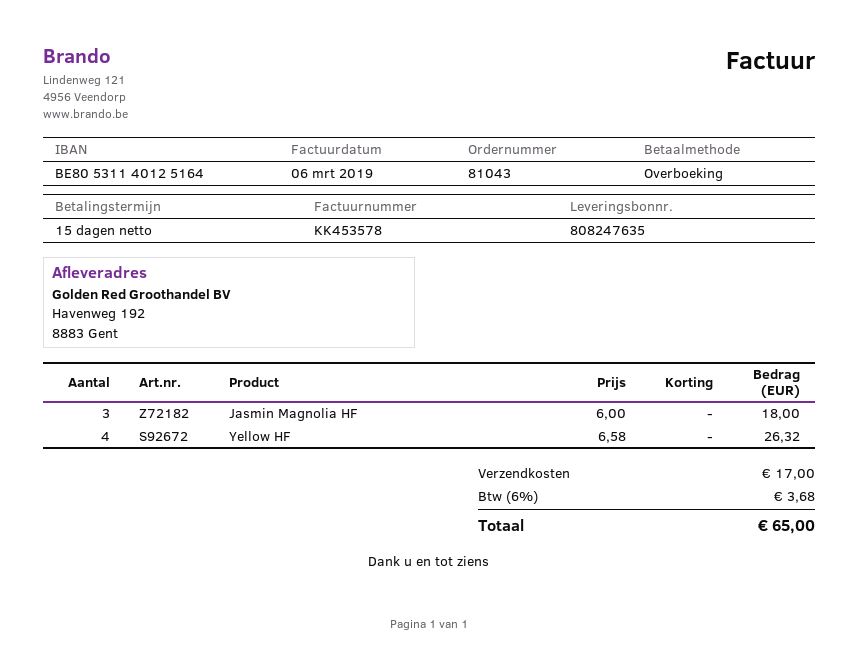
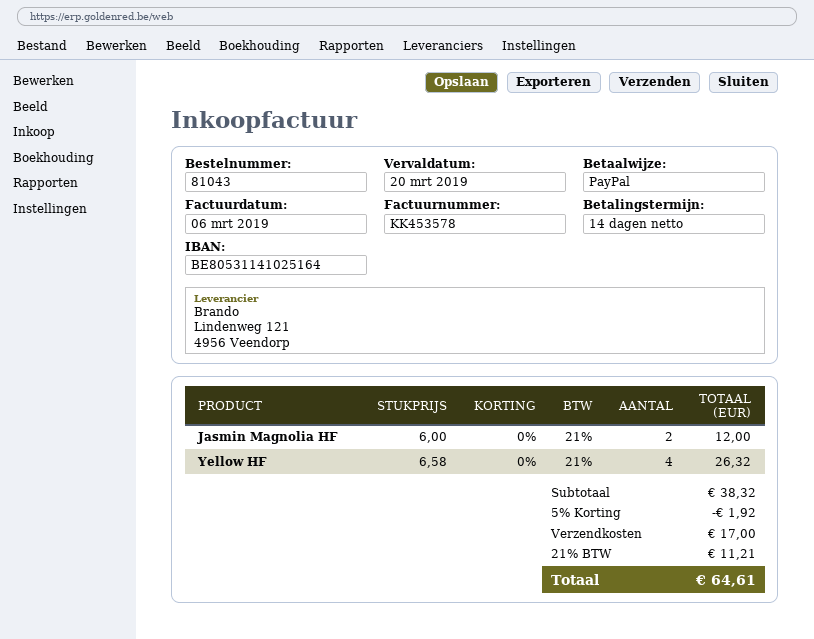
payment terms: 15 days -> 14 days
payment method: bank transfer -> PayPal
bank account: BE80531140125164 -> BE80531141025164
Jasmin Magnolia HF: 3 x 6.00 = 18.00 -> 2 x 6.00 = 12.00
discount: none -> 5% = 1.92
tax: 6% = 3.68 -> 21% = 11.21
total: 65.00 -> 64.61

